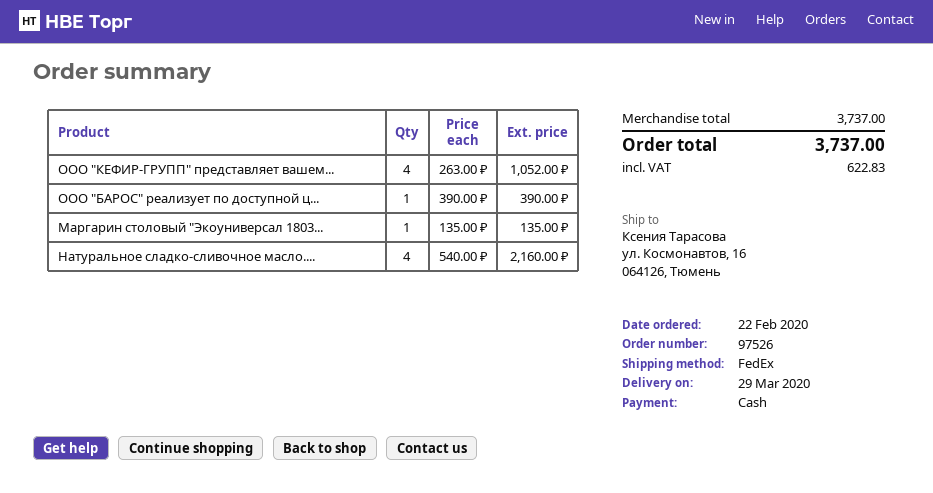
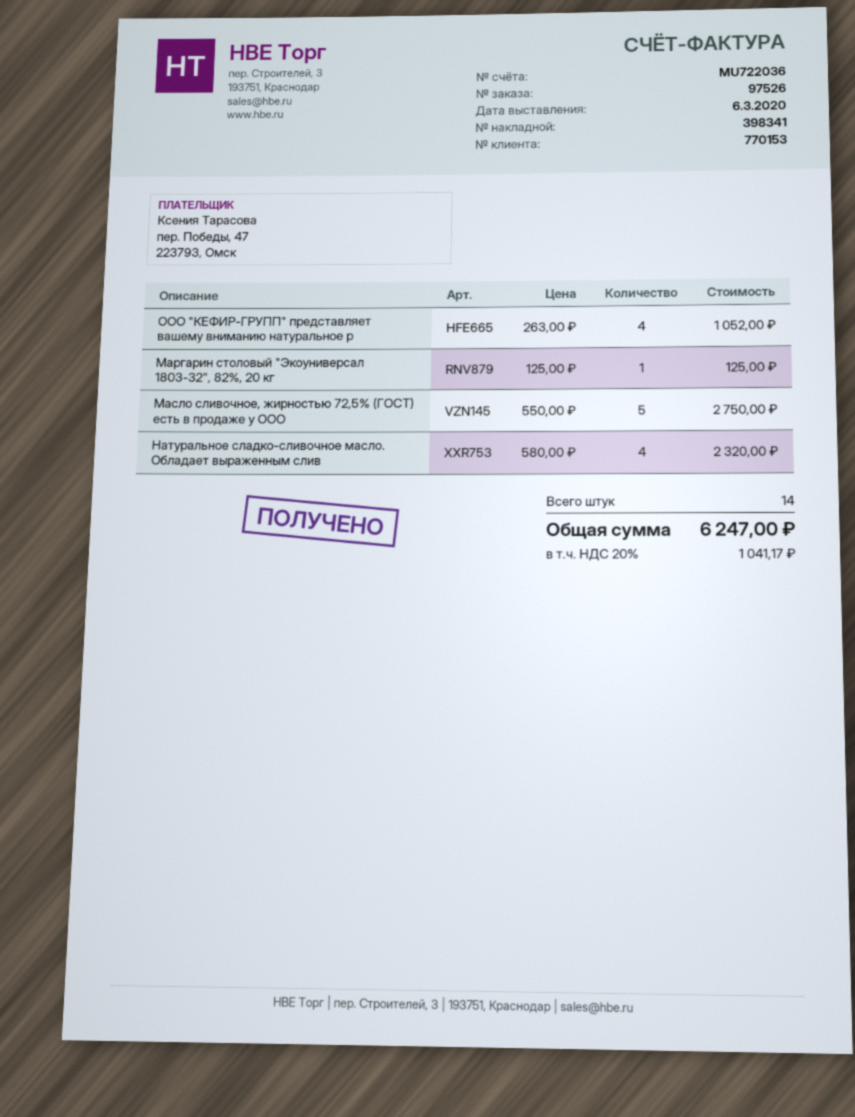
ООО "БАРОС" реализует по доступной ц...: 1 x 390.00 = 390.00 -> none
Маргарин столовый "Экоуниверсал 1803...: 1 x 135.00 = 135.00 -> 1 x 125.00 = 125.00
Натуральное сладко-сливочное масло....: 4 x 540.00 = 2160.00 -> 4 x 580.00 = 2320.00
Масло сливочное, жирностью 72,5% (ГОСТ) есть в продаже у ООО: none -> 5 x 550.00 = 2750.00
tax: 622.83 -> 1041.17
total: 3737.00 -> 6247.00

